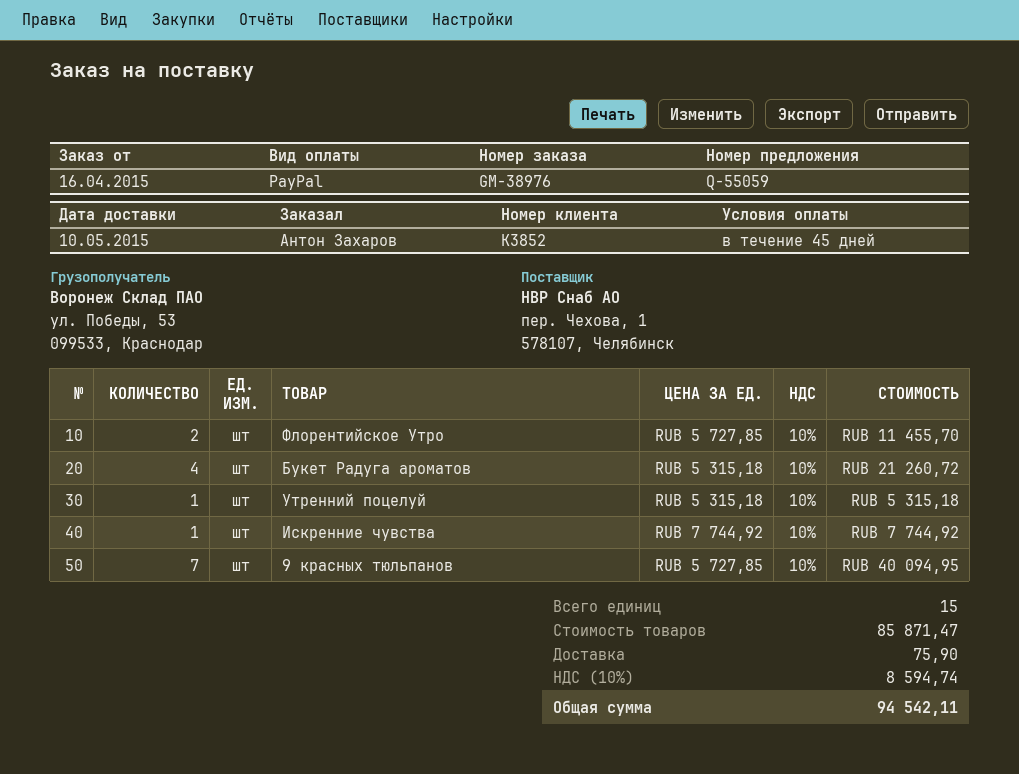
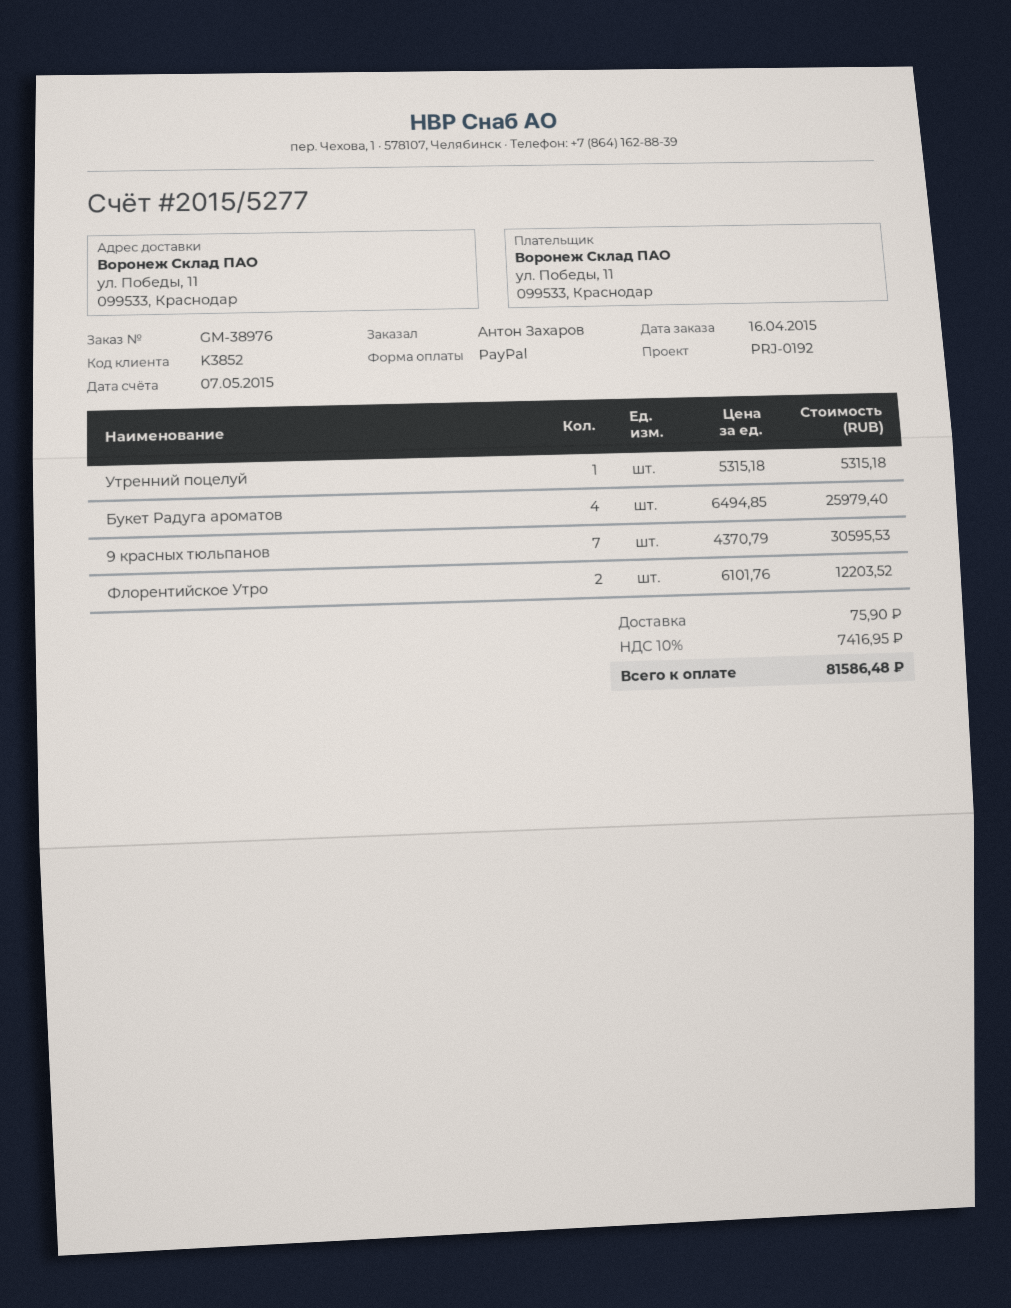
ship to: ул. Победы, 53, 099533, Краснодар -> ул. Победы, 11, 099533, Краснодар
Флорентийское Утро: 2 x 5727.85 = 11455.70 -> 2 x 6101.76 = 12203.52
Букет Радуга ароматов: 4 x 5315.18 = 21260.72 -> 4 x 6494.85 = 25979.40
Искренние чувства: 1 x 7744.92 = 7744.92 -> none
9 красных тюльпанов: 7 x 5727.85 = 40094.95 -> 7 x 4370.79 = 30595.53
tax: 10% = 8594.74 -> 10% = 7416.95
total: 94542.11 -> 81586.48

